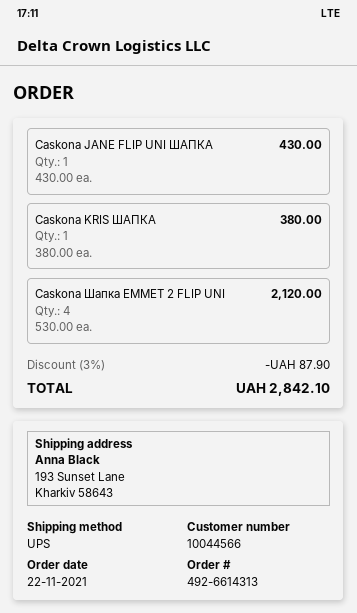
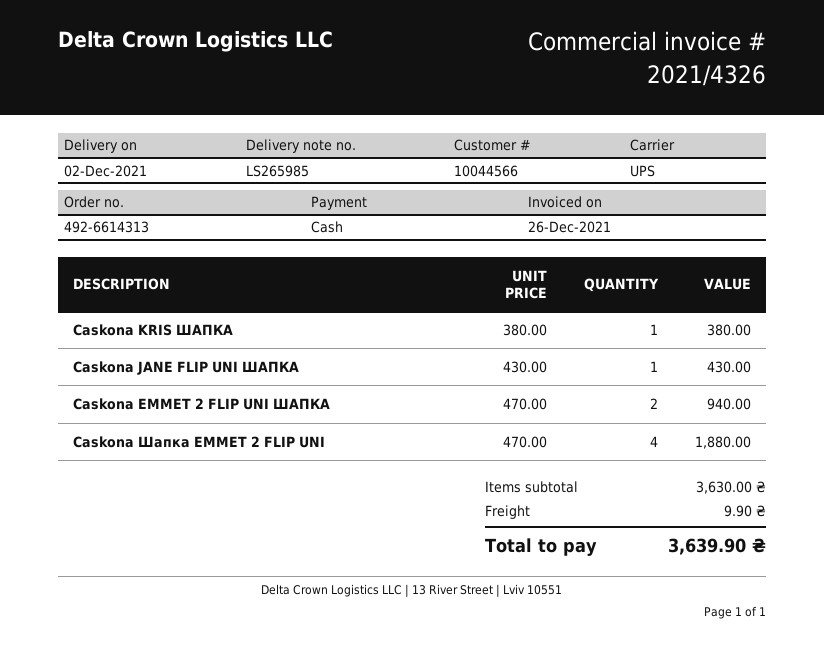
Caskona Шапка EMMET 2 FLIP UNI: 4 x 530.00 = 2120.00 -> 4 x 470.00 = 1880.00
Caskona EMMET 2 FLIP UNI ШАПКА: none -> 2 x 470.00 = 940.00
discount: 3% = 87.90 -> none
shipping: none -> 9.90
total: 2842.10 -> 3639.90

